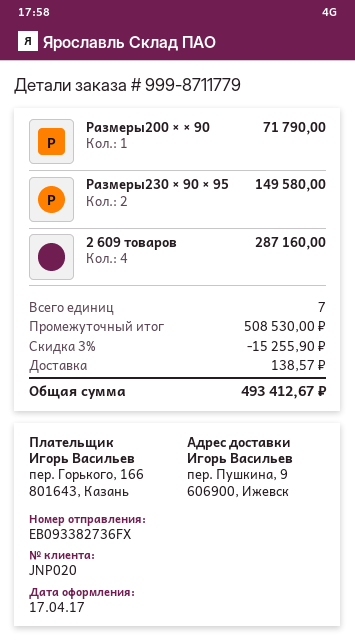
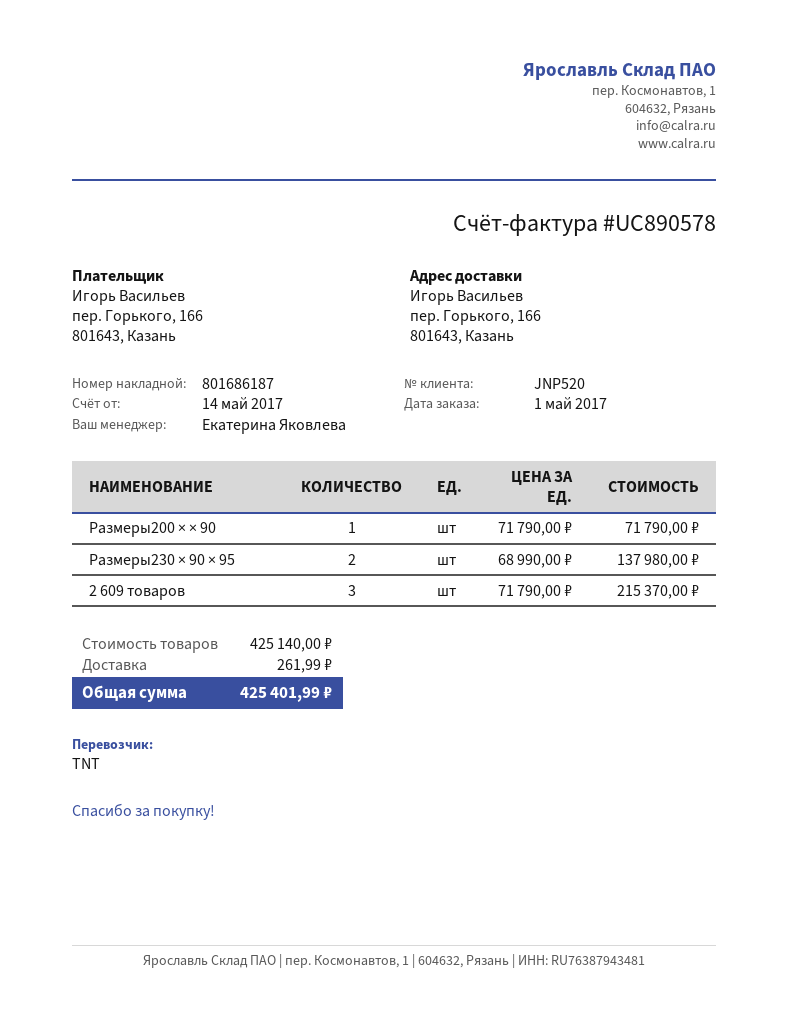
order date: 2017-04-17 -> 2017-05-01
customer number: JNP020 -> JNP520
ship to: пер. Пушкина, 9, 606900, Ижевск -> пер. Горького, 166, 801643, Казань
Размеры230 × 90 × 95: 2 for 149580.00 -> 2 for 137980.00
2 609 товаров: 4 for 287160.00 -> 3 for 215370.00
subtotal: 508530.00 -> 425140.00
discount: 3% = 15255.90 -> none
shipping: 138.57 -> 261.99
total: 493412.67 -> 425401.99

